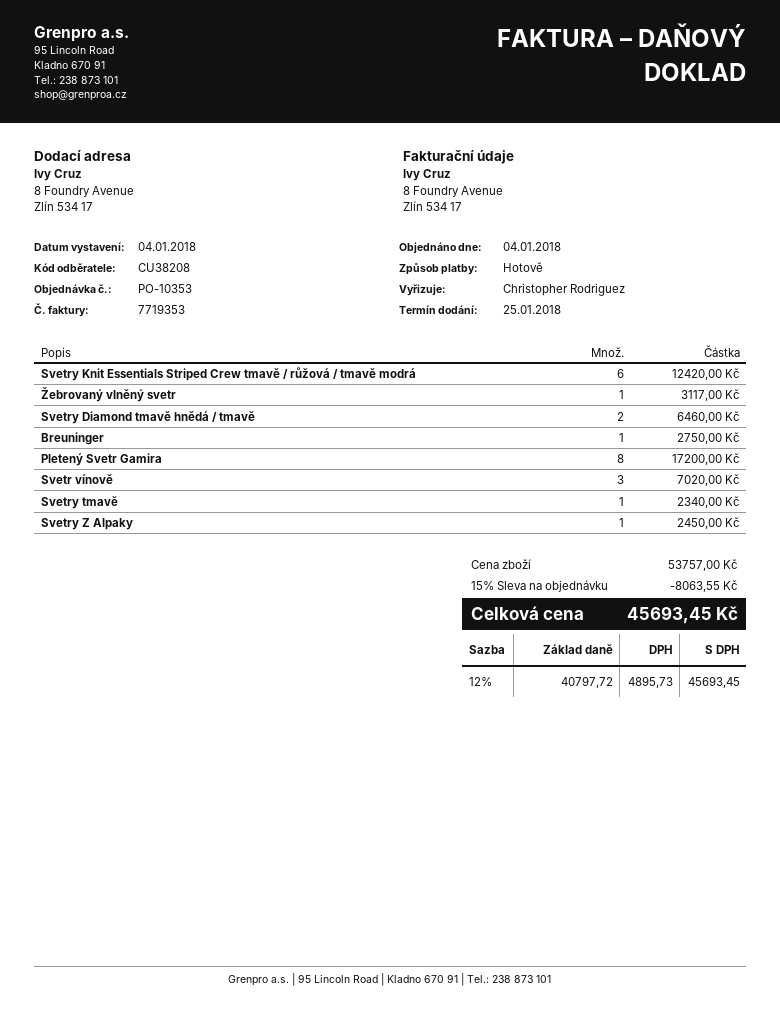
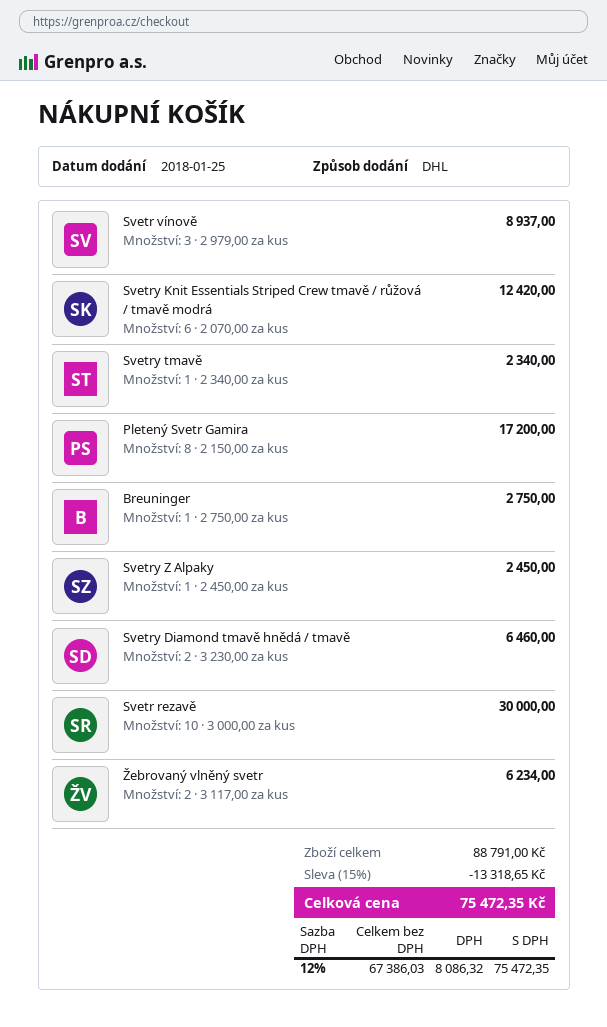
Žebrovaný vlněný svetr: 1 for 3117.00 -> 2 for 6234.00
Svetr vínově: 3 for 7020.00 -> 3 for 8937.00
Svetr rezavě: none -> 10 for 30000.00
subtotal: 53757.00 -> 88791.00
discount: 15% = 8063.55 -> 15% = 13318.65
net: 40797.72 -> 67386.03
tax: 12% = 4895.73 -> 12% = 8086.32
total: 45693.45 -> 75472.35

